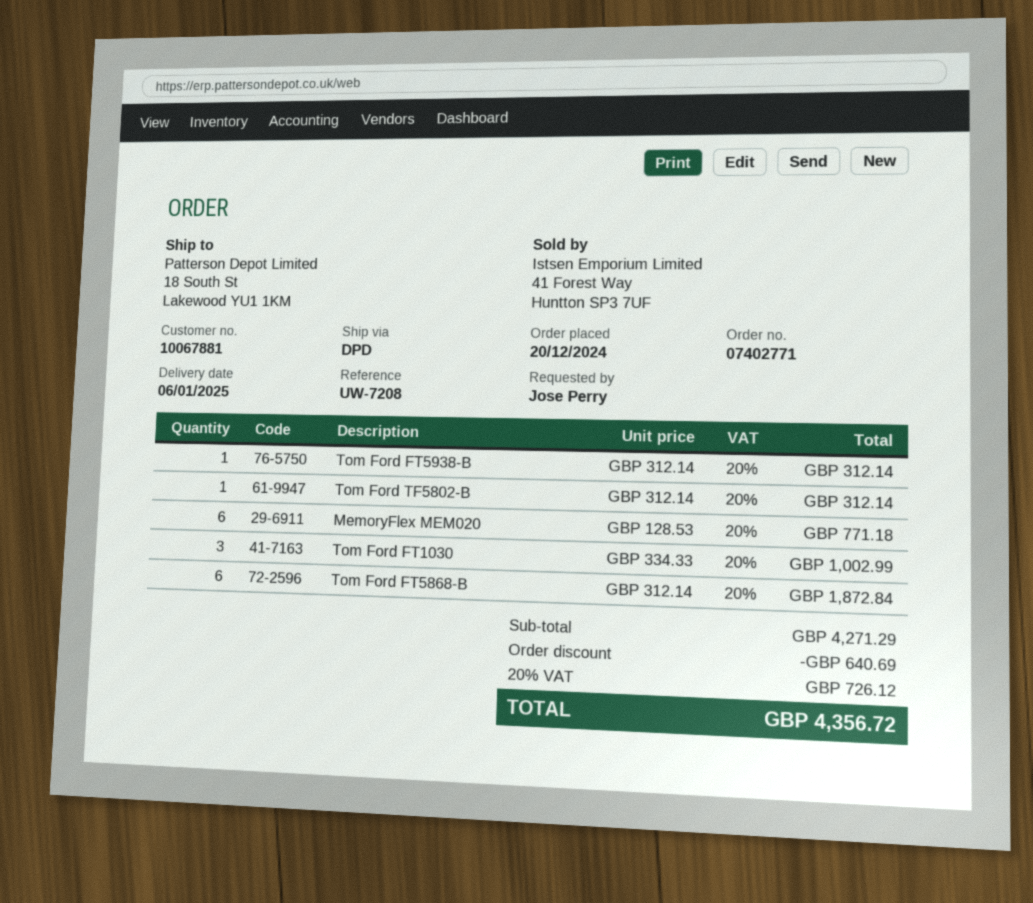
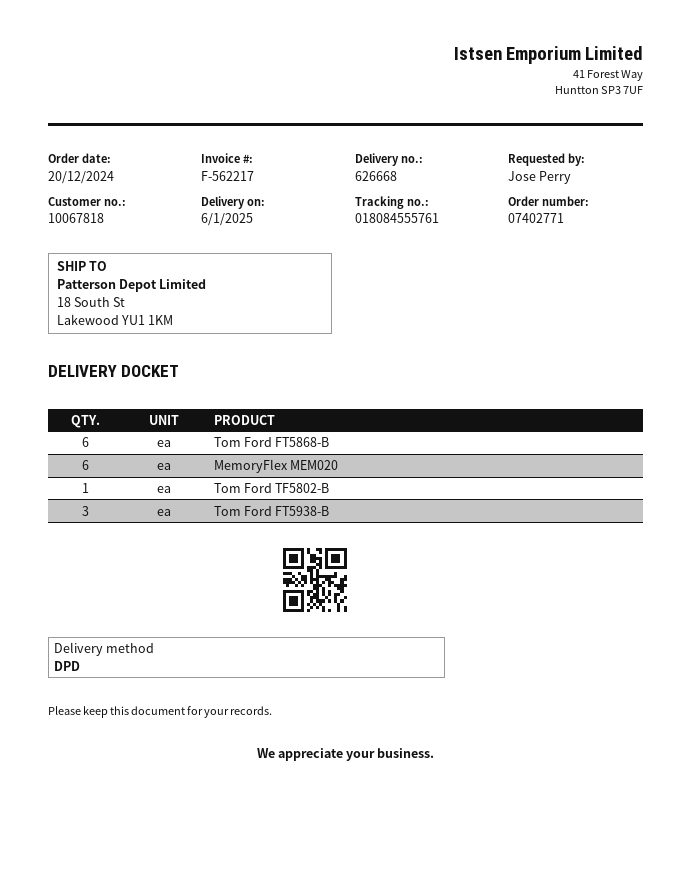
customer number: 10067881 -> 10067818
Tom Ford FT5938-B: 1 -> 3
Tom Ford FT1030: 3 -> none

